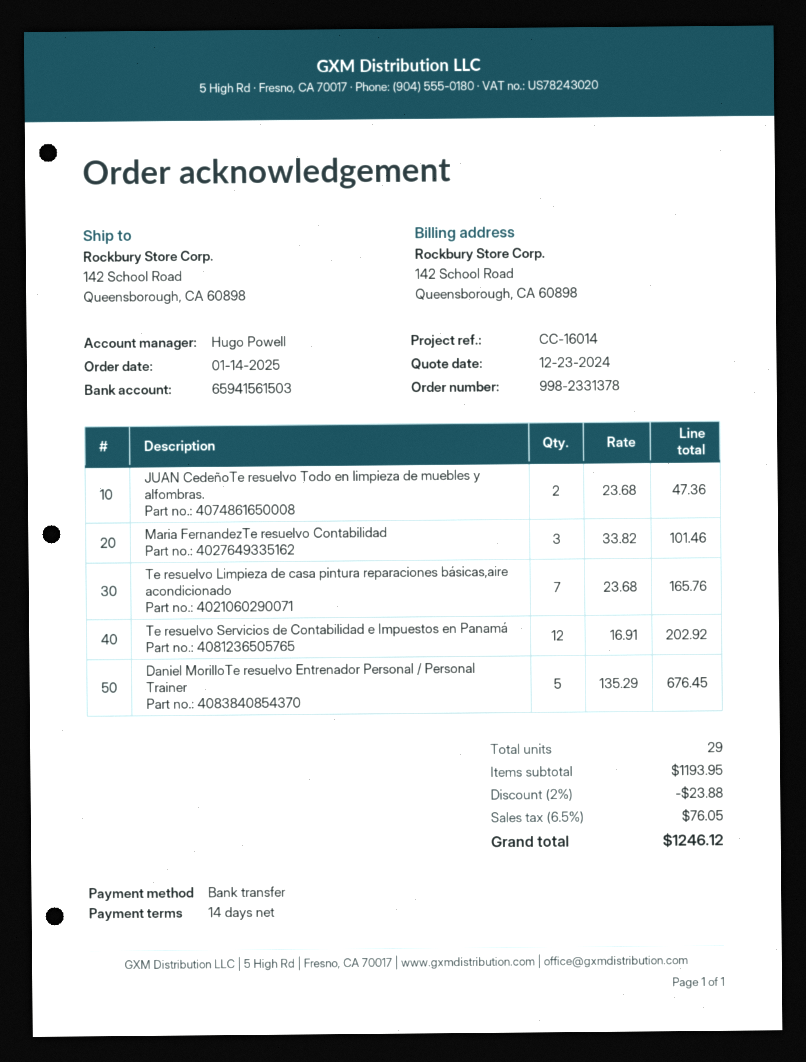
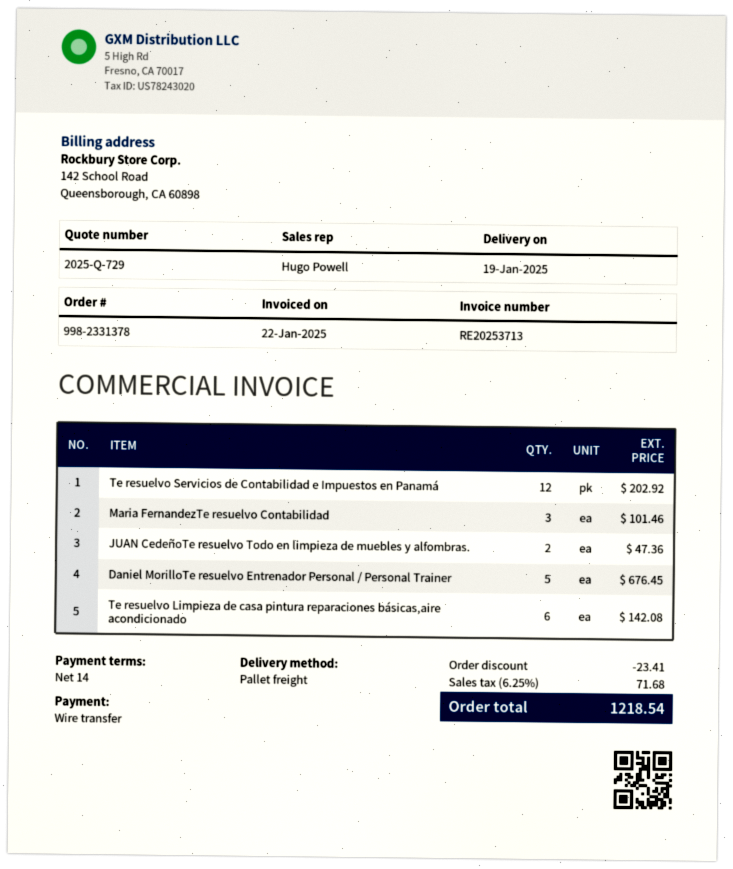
Te resuelvo Limpieza de casa pintura reparaciones básicas,aire acondicionado: 7 for 165.76 -> 6 for 142.08
discount: 23.88 -> 23.41
tax: 6.5% = 76.05 -> 6.25% = 71.68
total: 1246.12 -> 1218.54

